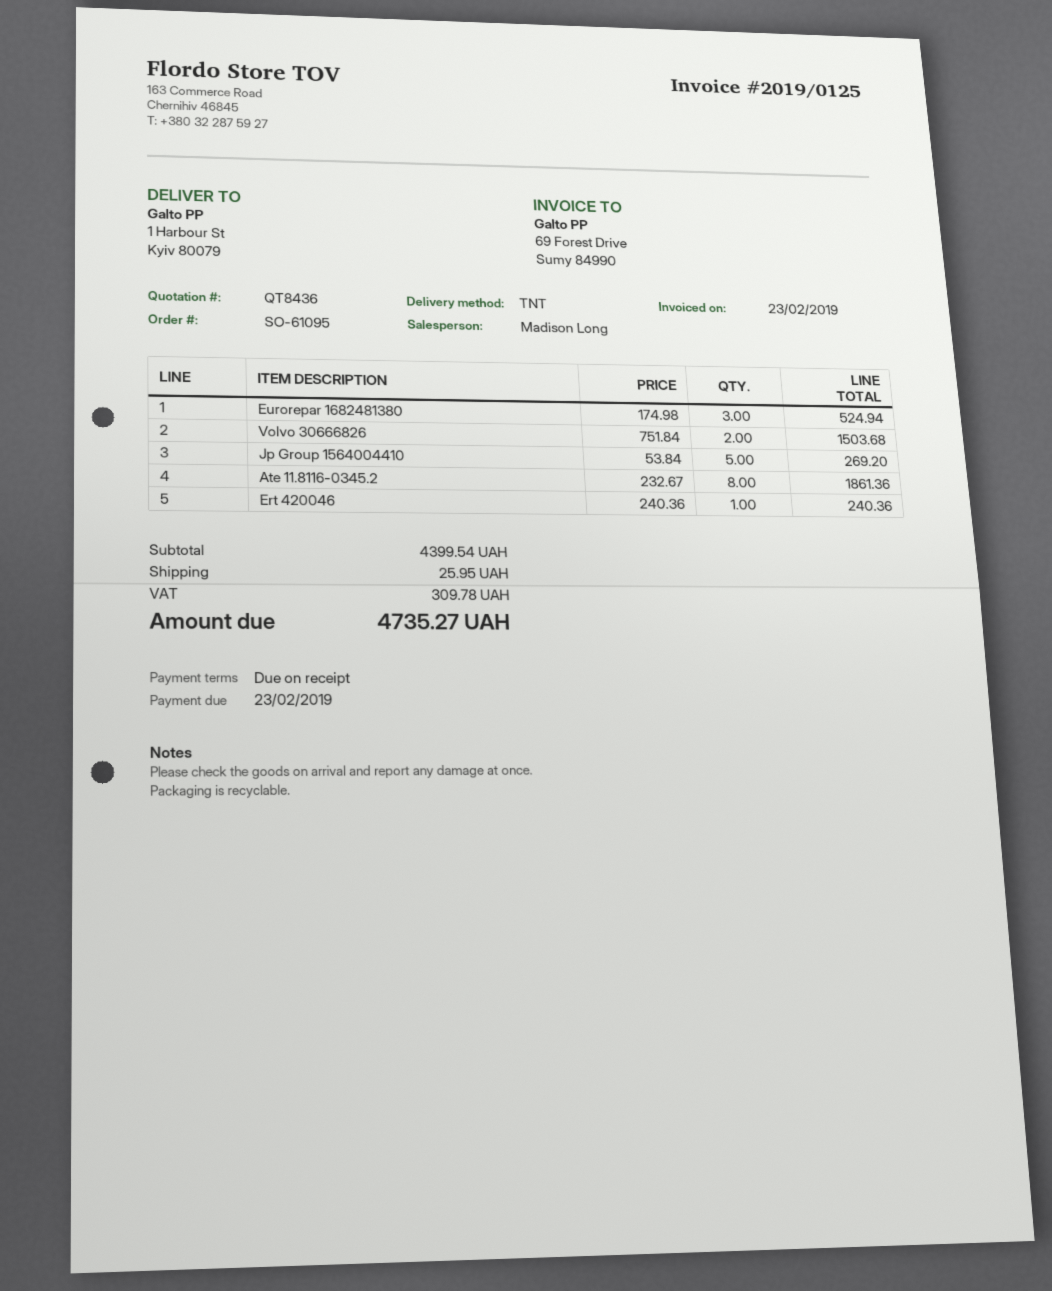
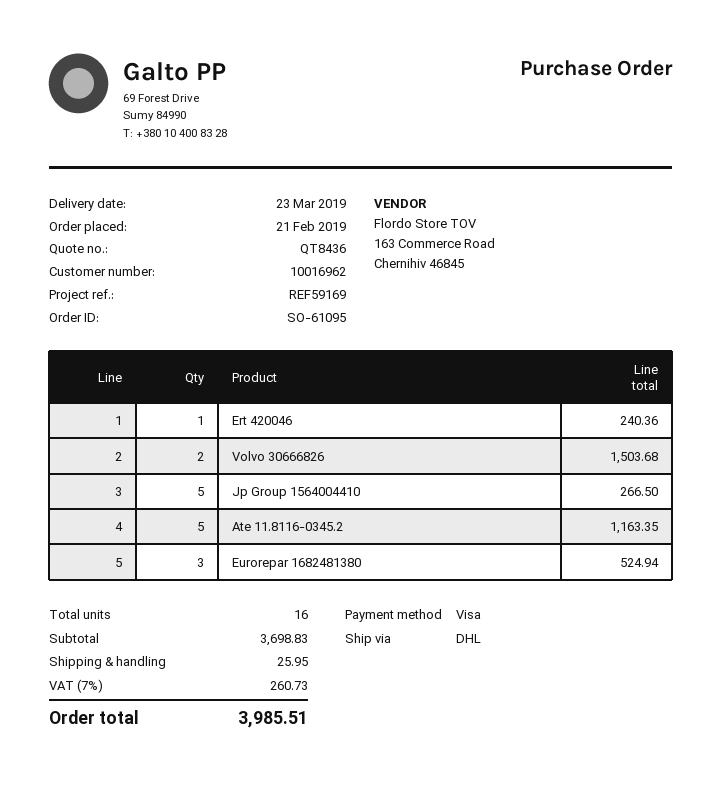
shipping method: TNT -> DHL
Jp Group 1564004410: 5 for 269.20 -> 5 for 266.50
Ate 11.8116-0345.2: 8 for 1861.36 -> 5 for 1163.35
subtotal: 4399.54 -> 3698.83
tax: 309.78 -> 260.73
total: 4735.27 -> 3985.51

